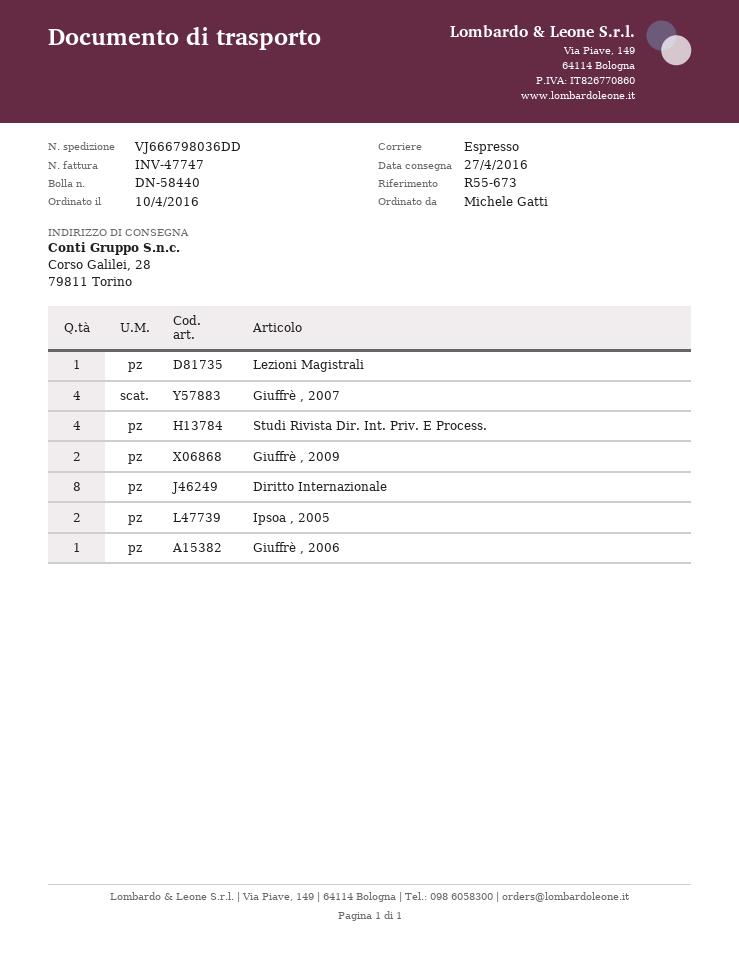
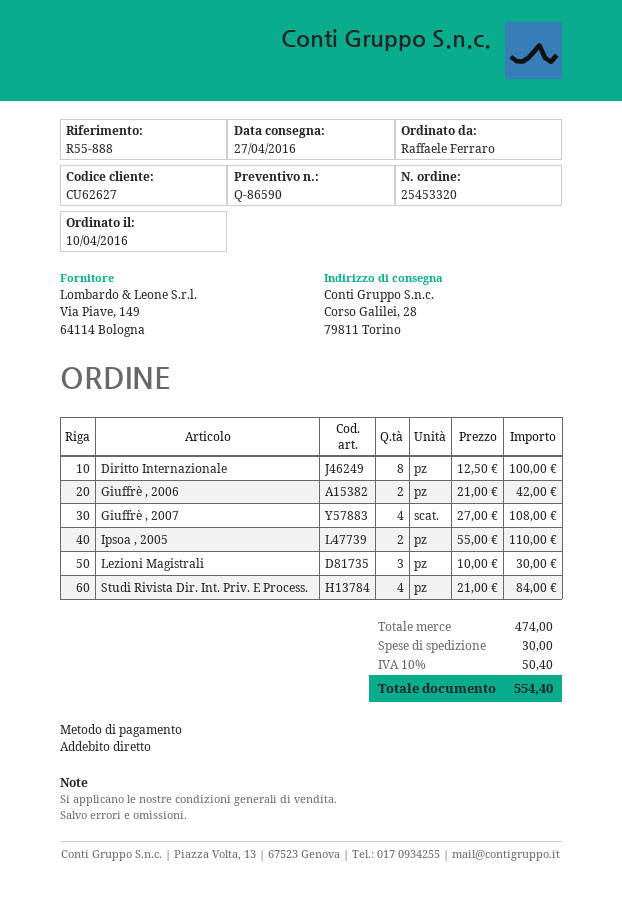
reference: R55-673 -> R55-888
ordered by: Michele Gatti -> Raffaele Ferraro
Lezioni Magistrali: 1 -> 3
Giuffrè , 2009: 2 -> none
Giuffrè , 2006: 1 -> 2

